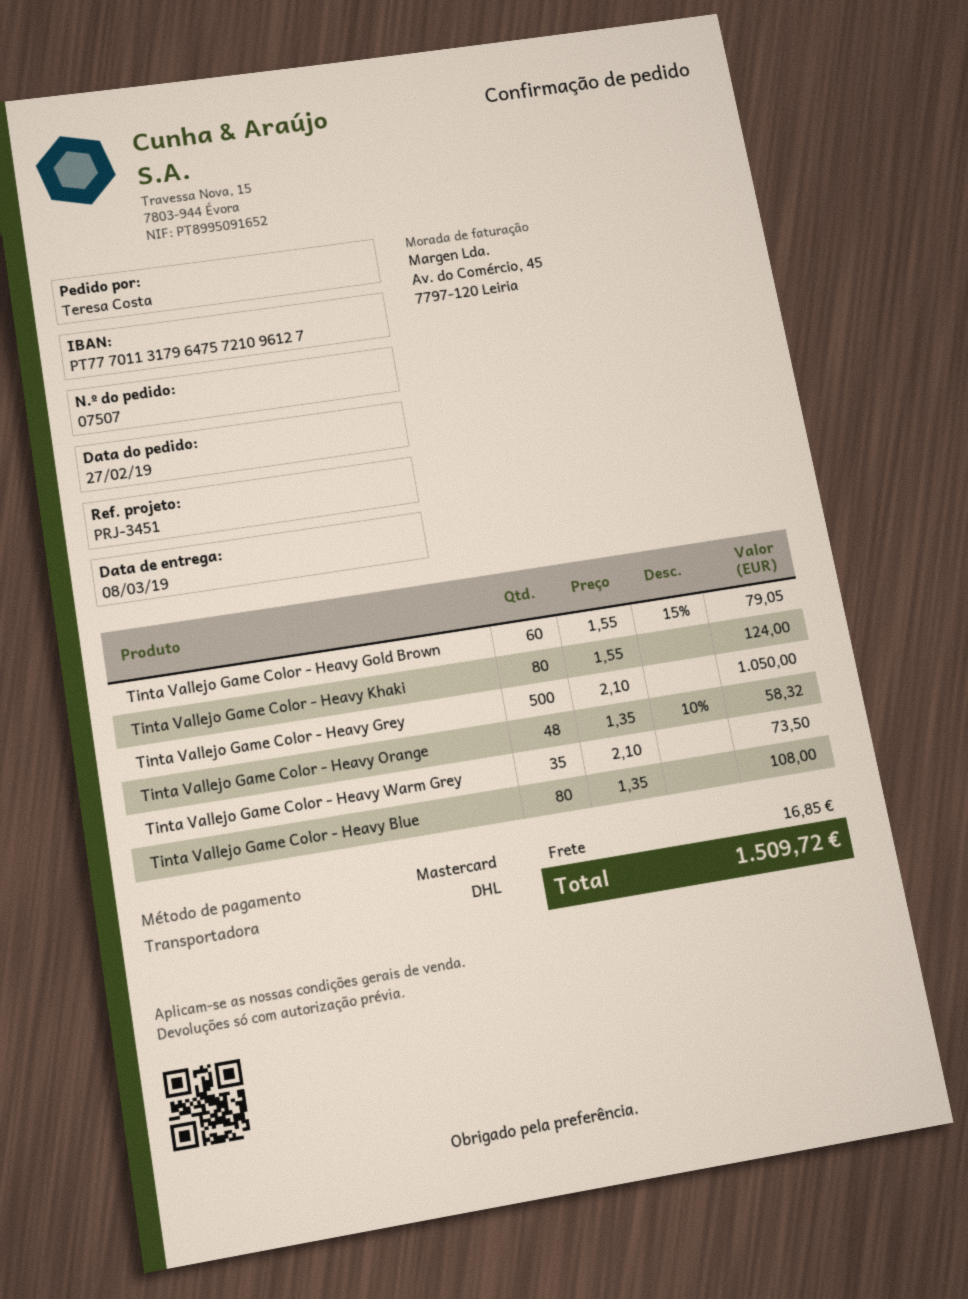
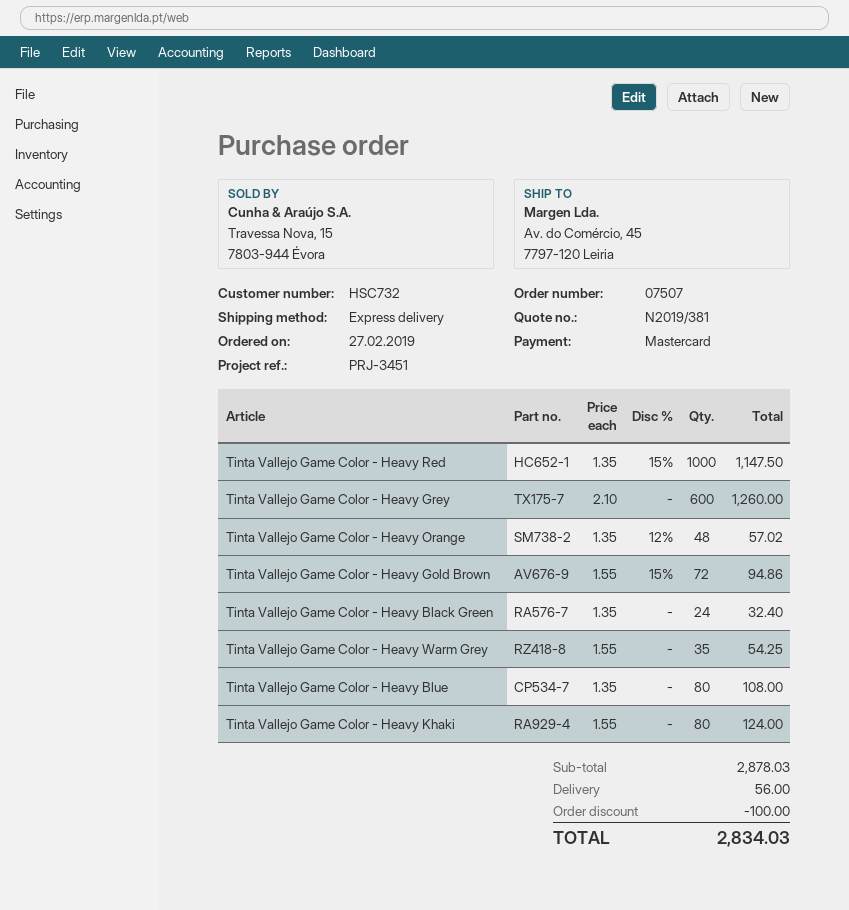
shipping method: DHL -> express
Tinta Vallejo Game Color - Heavy Gold Brown: 60 x 1.55 - 15% = 79.05 -> 72 x 1.55 - 15% = 94.86
Tinta Vallejo Game Color - Heavy Grey: 500 x 2.10 = 1050.00 -> 600 x 2.10 = 1260.00
Tinta Vallejo Game Color - Heavy Orange: 48 x 1.35 - 10% = 58.32 -> 48 x 1.35 - 12% = 57.02
Tinta Vallejo Game Color - Heavy Warm Grey: 35 x 2.10 = 73.50 -> 35 x 1.55 = 54.25
Tinta Vallejo Game Color - Heavy Red: none -> 1000 x 1.35 - 15% = 1147.50
Tinta Vallejo Game Color - Heavy Black Green: none -> 24 x 1.35 = 32.40
discount: none -> 100.00
shipping: 16.85 -> 56.00
total: 1509.72 -> 2834.03

